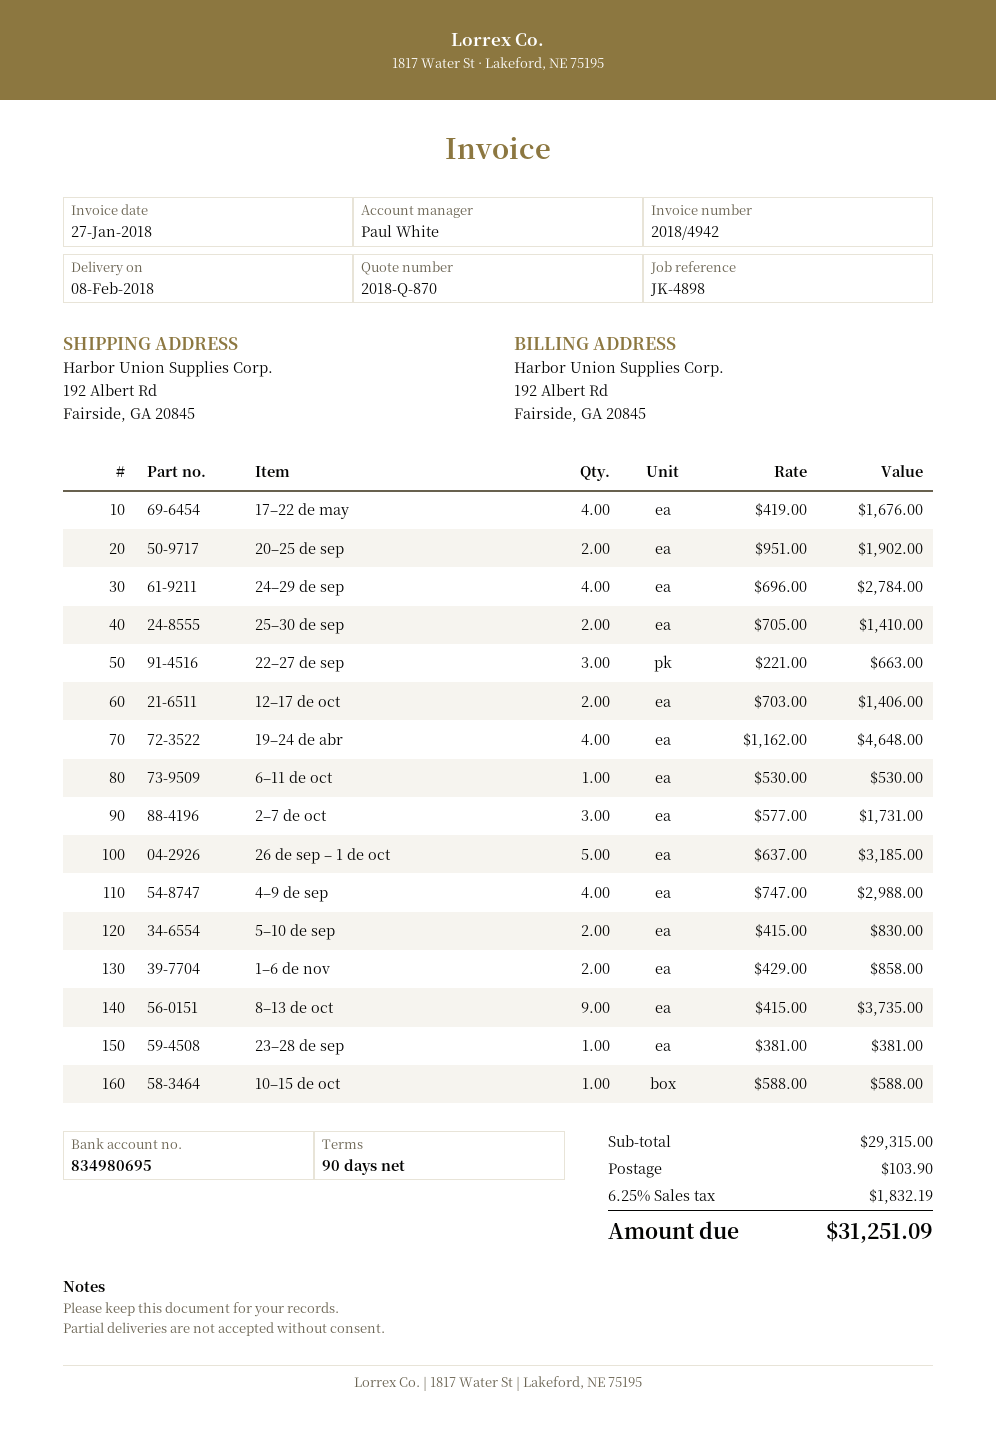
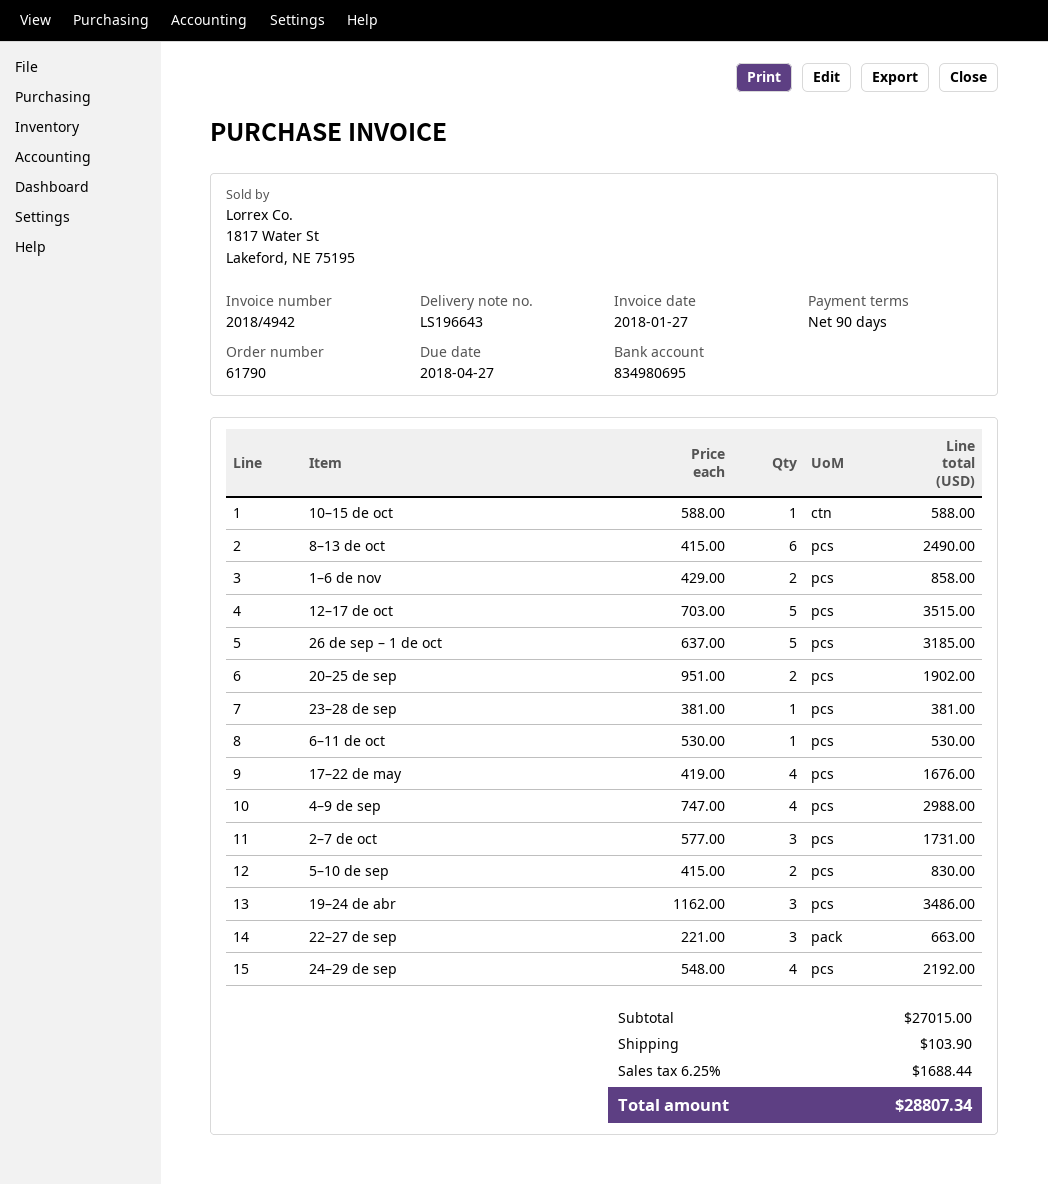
24–29 de sep: 4 x 696.00 = 2784.00 -> 4 x 548.00 = 2192.00
25–30 de sep: 2 x 705.00 = 1410.00 -> none
12–17 de oct: 2 x 703.00 = 1406.00 -> 5 x 703.00 = 3515.00
19–24 de abr: 4 x 1162.00 = 4648.00 -> 3 x 1162.00 = 3486.00
8–13 de oct: 9 x 415.00 = 3735.00 -> 6 x 415.00 = 2490.00
subtotal: 29315.00 -> 27015.00
tax: 6.25% = 1832.19 -> 6.25% = 1688.44
total: 31251.09 -> 28807.34

